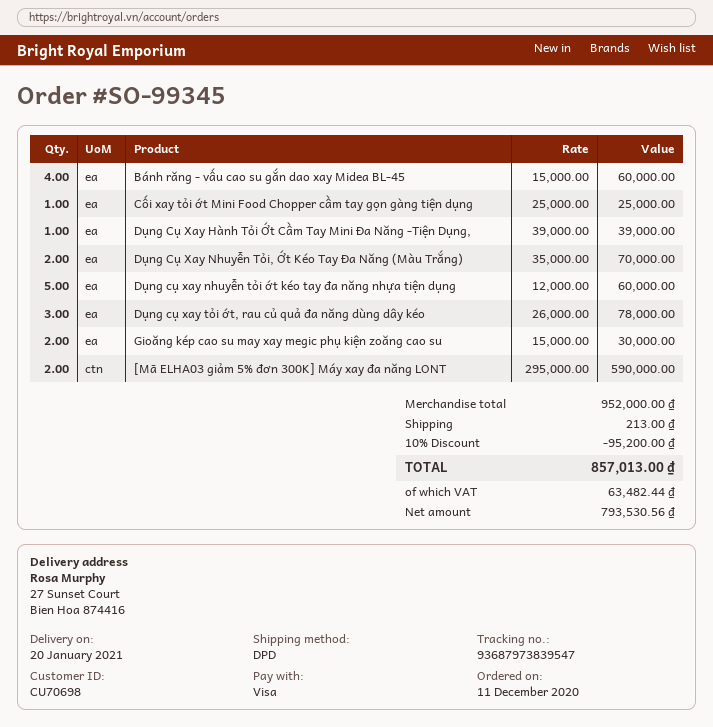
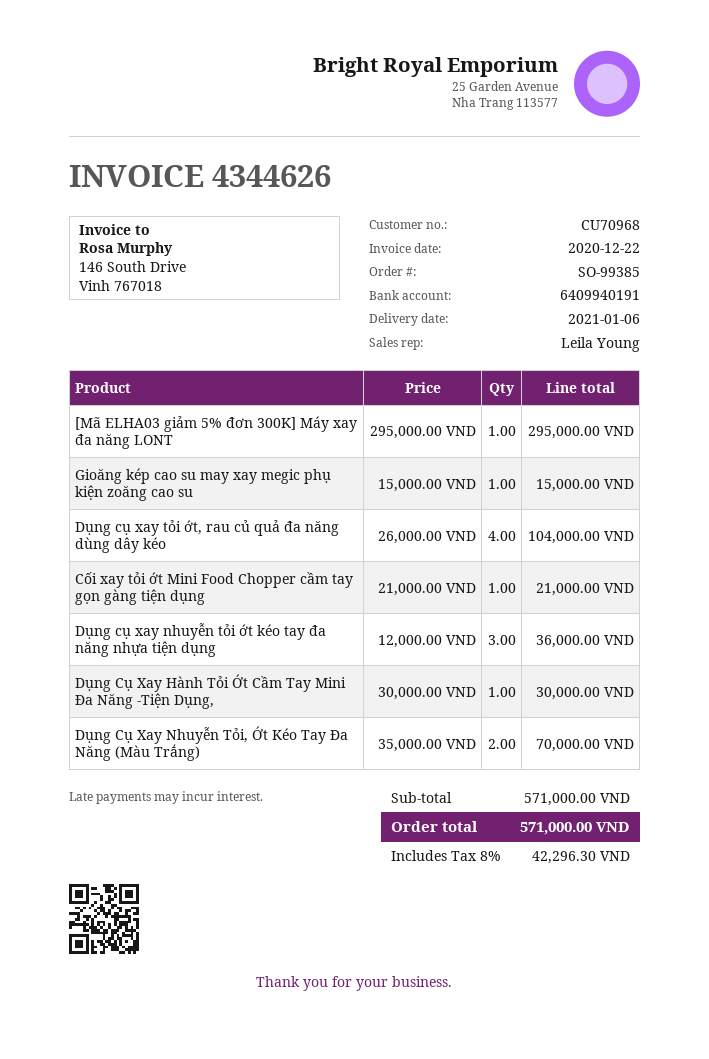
order number: SO-99345 -> SO-99385
delivery date: 2021-01-20 -> 2021-01-06
customer number: CU70698 -> CU70968
Bánh răng - vấu cao su gắn dao xay Midea BL-45: 4 x 15000.00 = 60000.00 -> none
Cối xay tỏi ớt Mini Food Chopper cầm tay gọn gàng tiện dụng: 1 x 25000.00 = 25000.00 -> 1 x 21000.00 = 21000.00
Dụng Cụ Xay Hành Tỏi Ớt Cầm Tay Mini Đa Năng -Tiện Dụng,: 1 x 39000.00 = 39000.00 -> 1 x 30000.00 = 30000.00
Dụng cụ xay nhuyễn tỏi ớt kéo tay đa năng nhựa tiện dụng: 5 x 12000.00 = 60000.00 -> 3 x 12000.00 = 36000.00
Dụng cụ xay tỏi ớt, rau củ quả đa năng dùng dây kéo: 3 x 26000.00 = 78000.00 -> 4 x 26000.00 = 104000.00
Gioăng kép cao su may xay megic phụ kiện zoăng cao su: 2 x 15000.00 = 30000.00 -> 1 x 15000.00 = 15000.00
[Mã ELHA03 giảm 5% đơn 300K] Máy xay đa năng LONT: 2 x 295000.00 = 590000.00 -> 1 x 295000.00 = 295000.00
subtotal: 952000.00 -> 571000.00
discount: 10% = 95200.00 -> none
shipping: 213.00 -> none
tax: 63482.44 -> 42296.30
total: 857013.00 -> 571000.00

